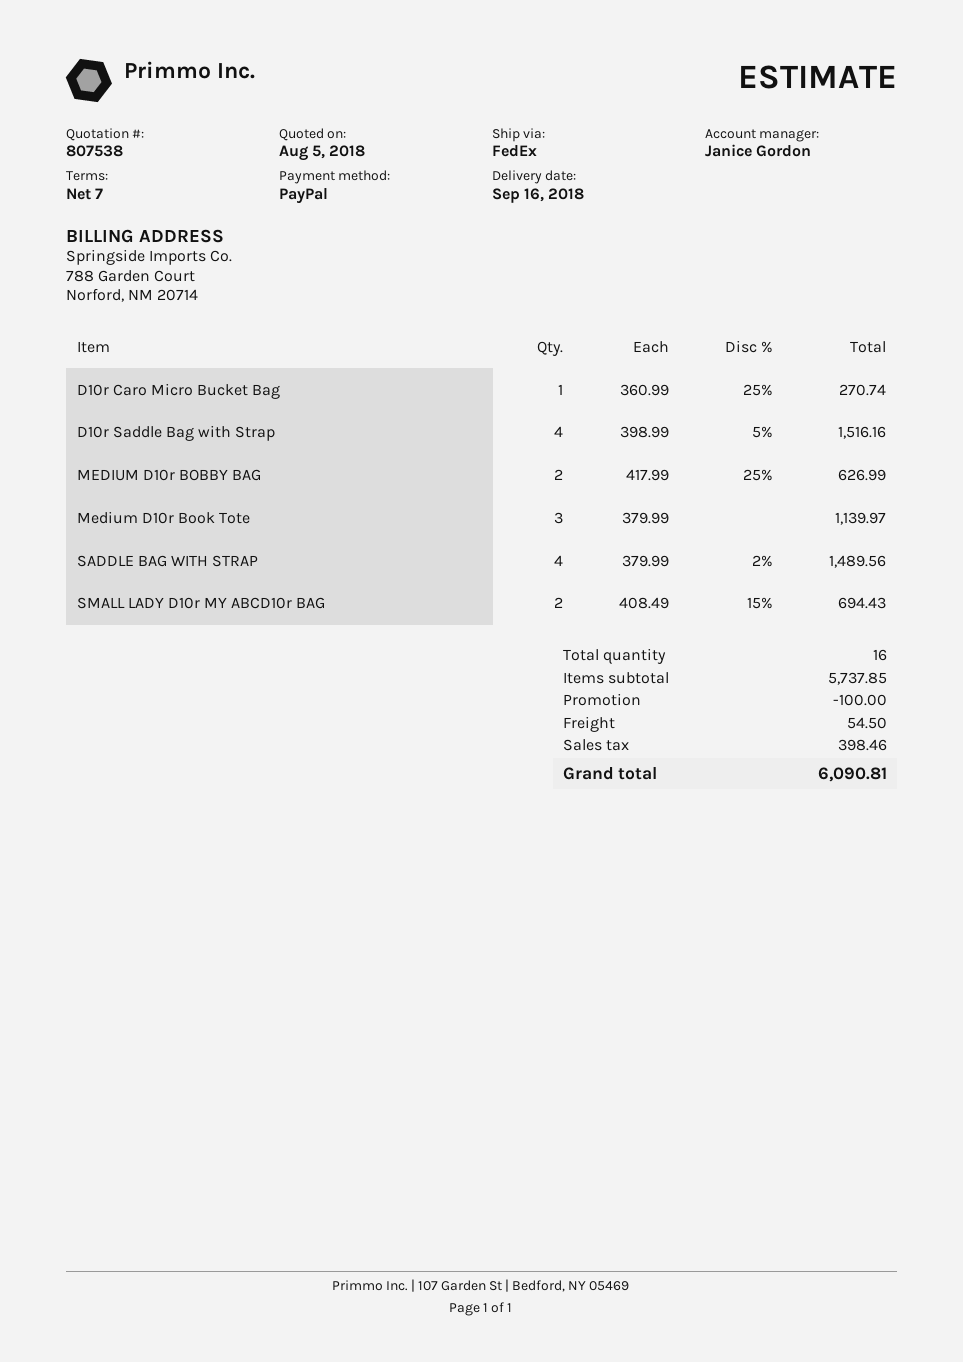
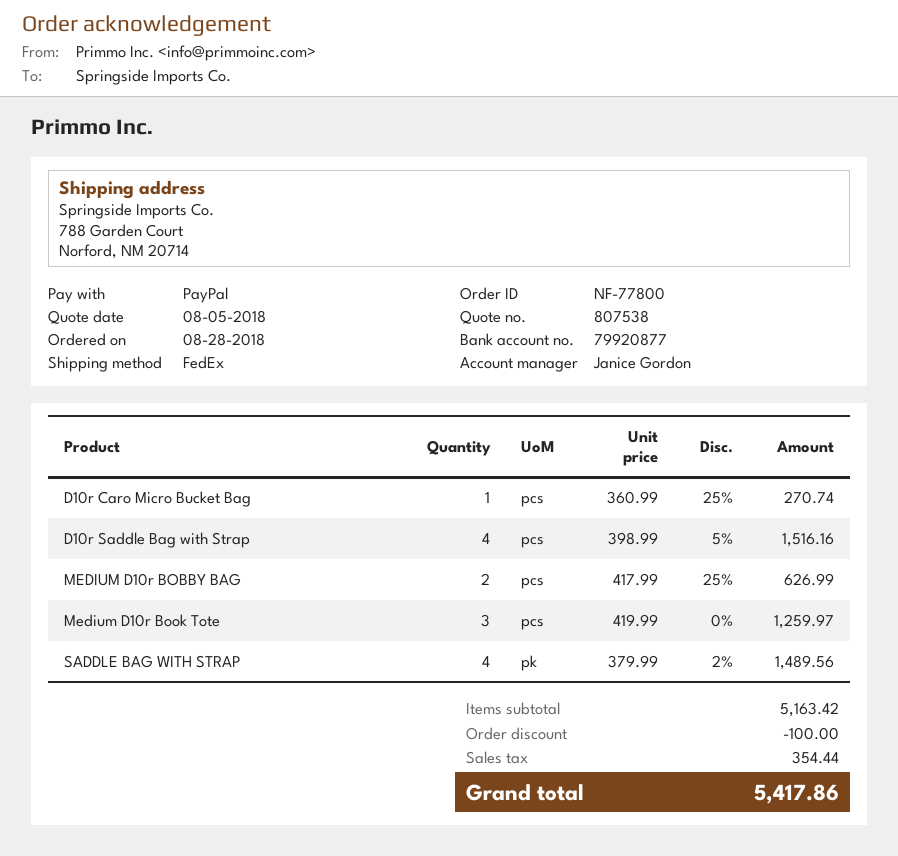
Medium D10r Book Tote: 3 x 379.99 = 1139.97 -> 3 x 419.99 = 1259.97
SMALL LADY D10r MY ABCD10r BAG: 2 x 408.49 - 15% = 694.43 -> none
subtotal: 5737.85 -> 5163.42
shipping: 54.50 -> none
tax: 398.46 -> 354.44
total: 6090.81 -> 5417.86

